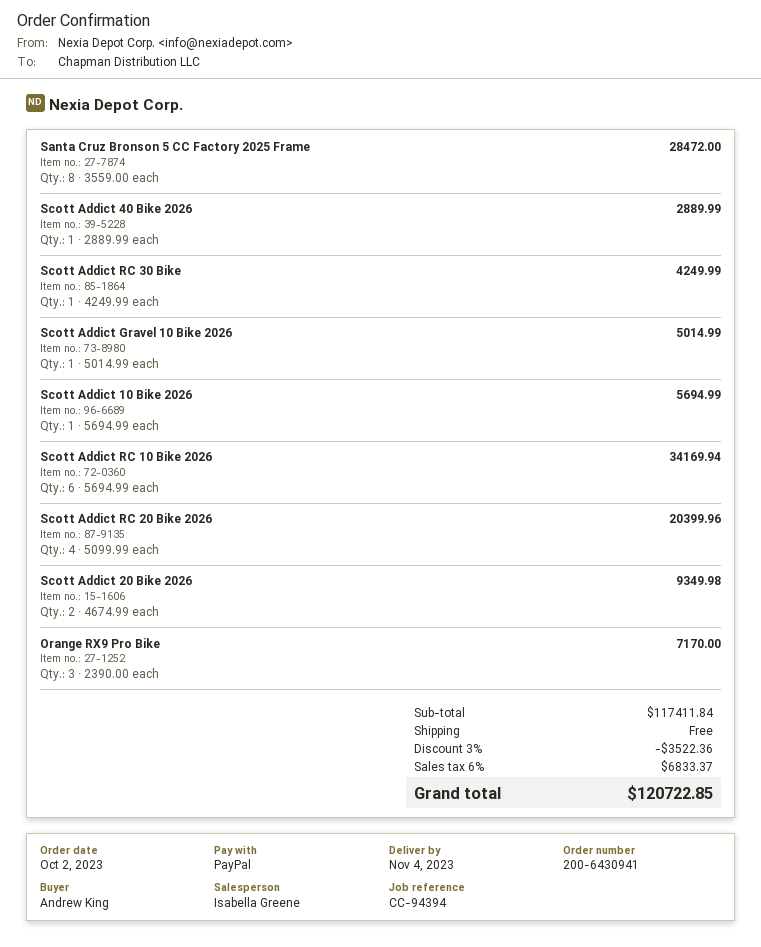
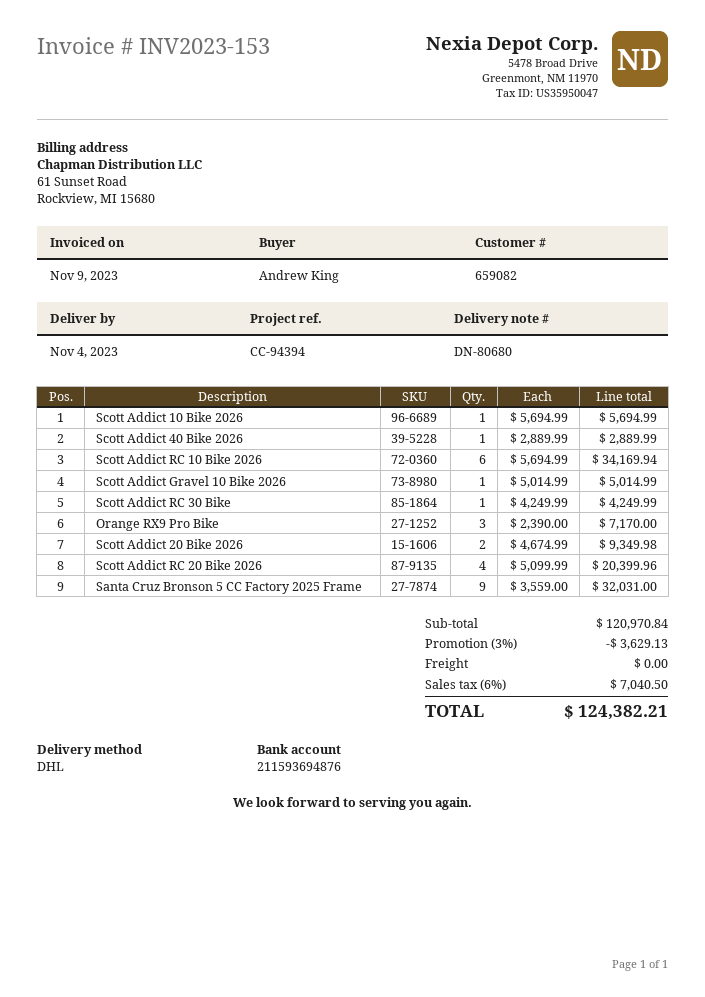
Santa Cruz Bronson 5 CC Factory 2025 Frame: 8 x 3559.00 = 28472.00 -> 9 x 3559.00 = 32031.00
subtotal: 117411.84 -> 120970.84
discount: 3% = 3522.36 -> 3% = 3629.13
tax: 6% = 6833.37 -> 6% = 7040.50
total: 120722.85 -> 124382.21

